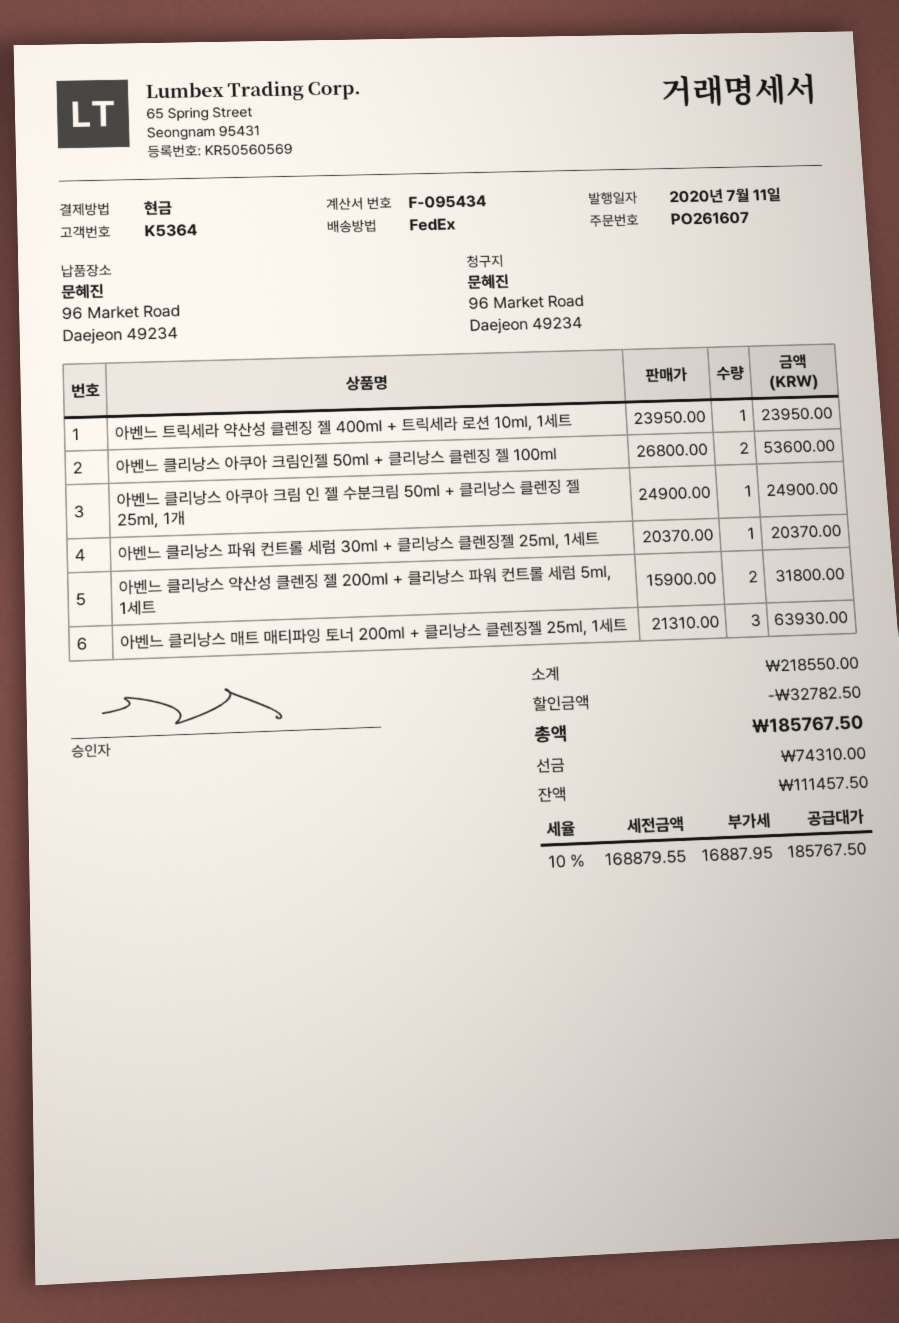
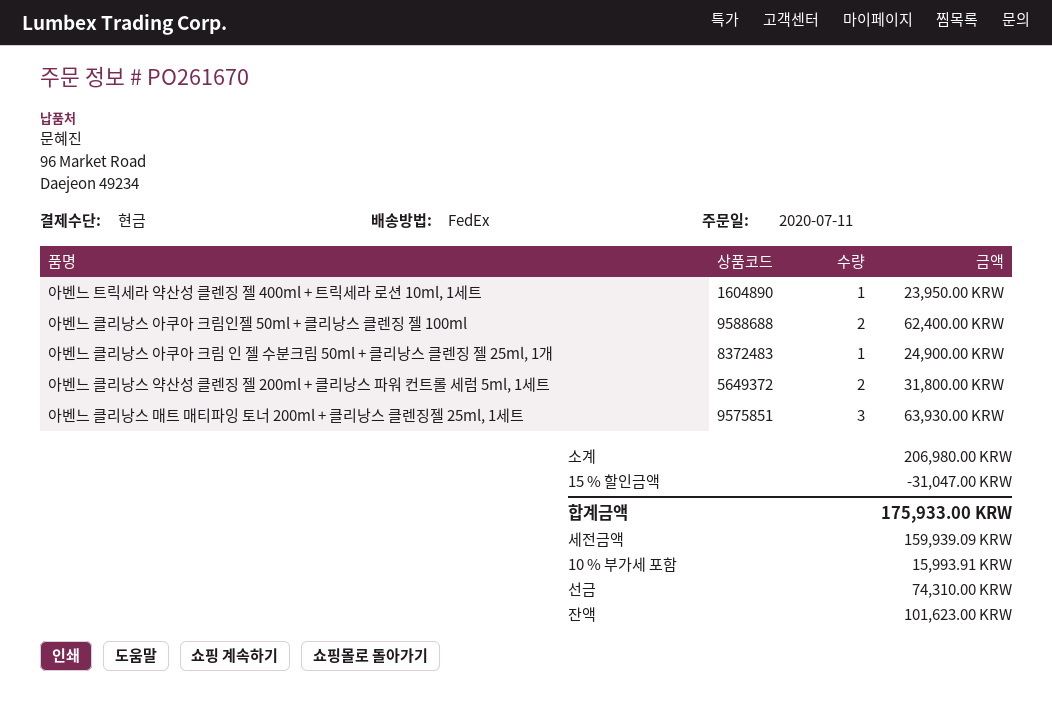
order number: PO261607 -> PO261670
아벤느 클리낭스 아쿠아 크림인젤 50ml + 클리낭스 클렌징 젤 100ml: 2 for 53600.00 -> 2 for 62400.00
아벤느 클리낭스 파워 컨트롤 세럼 30ml + 클리낭스 클렌징젤 25ml, 1세트: 1 for 20370.00 -> none
subtotal: 218550.00 -> 206980.00
discount: 32782.50 -> 31047.00
net: 168879.55 -> 159939.09
tax: 10% = 16887.95 -> 10% = 15993.91
total: 185767.50 -> 175933.00
balance: 111457.50 -> 101623.00

